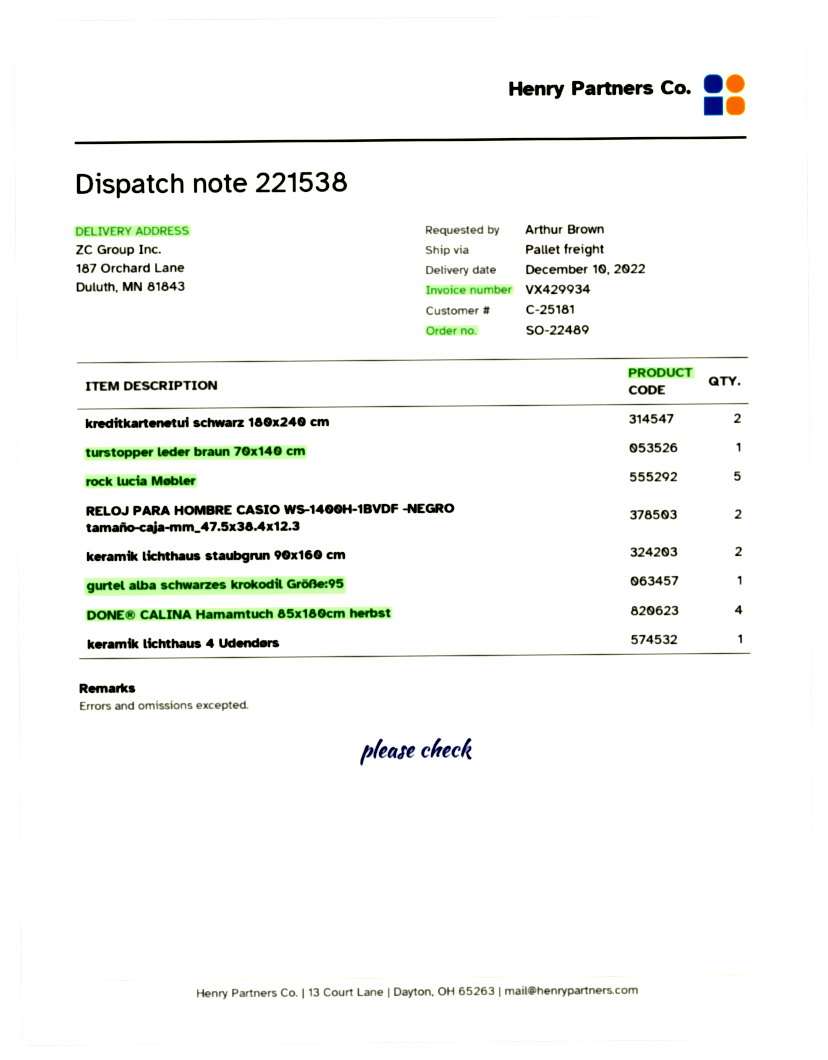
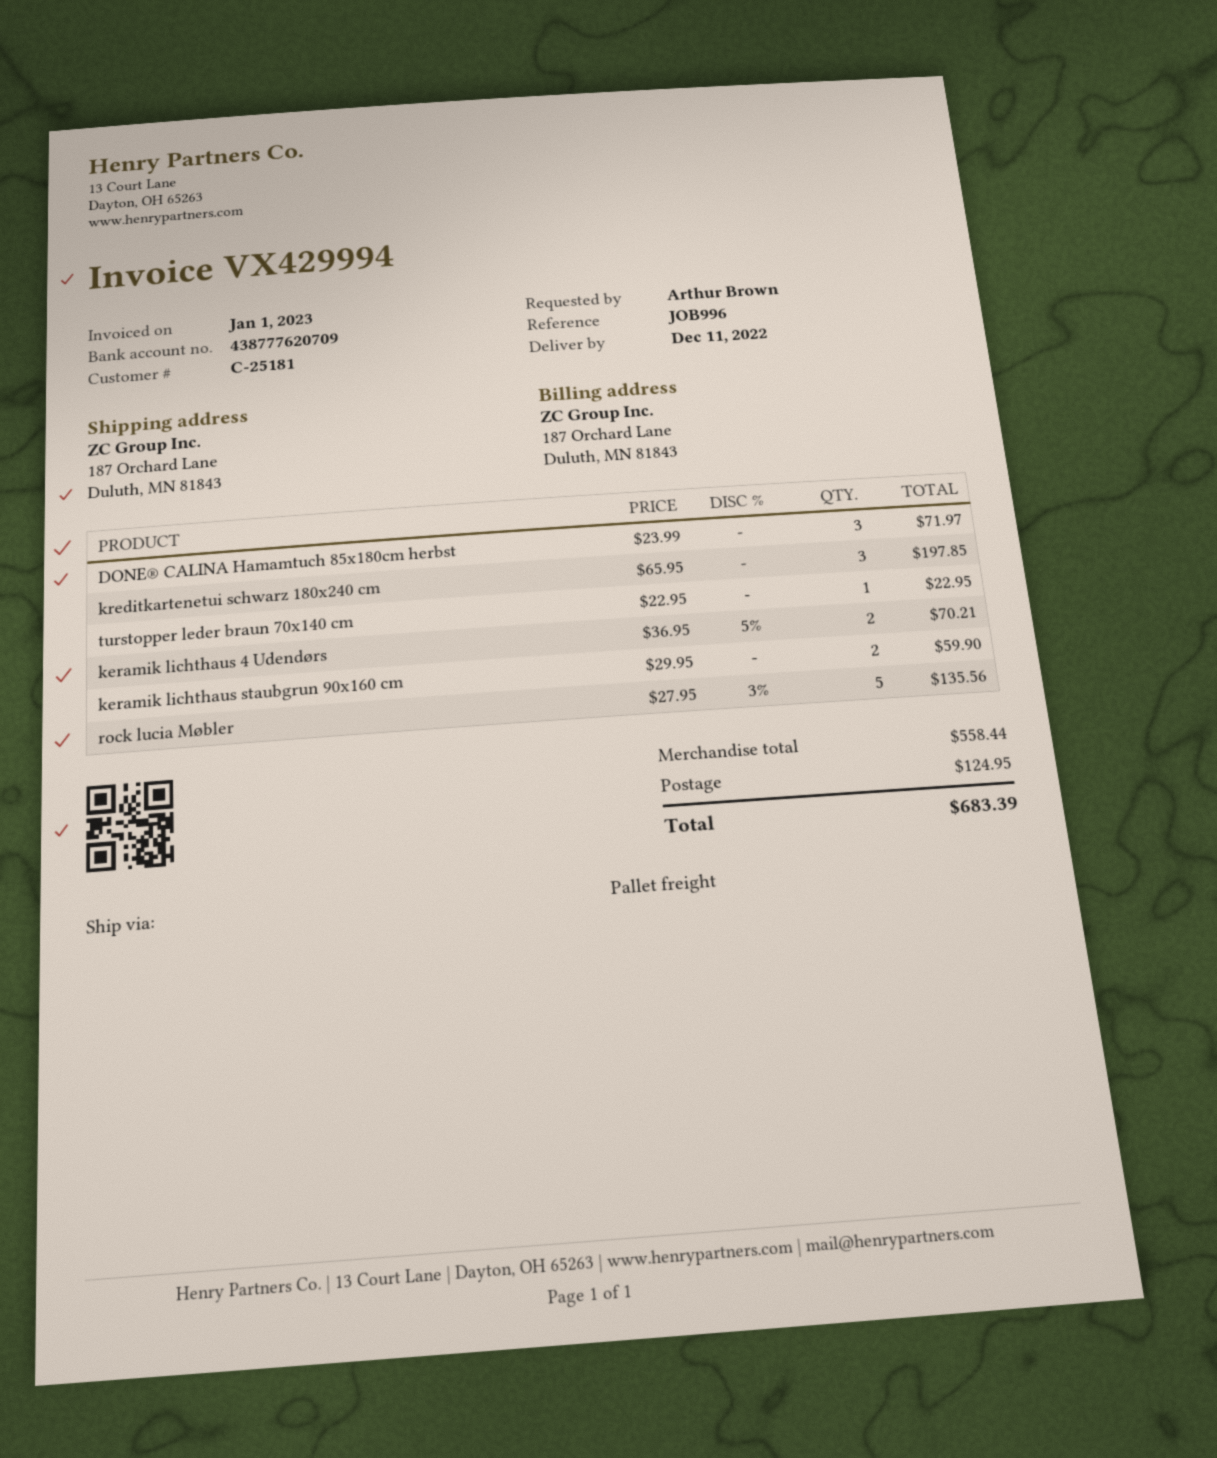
delivery date: 2022-12-10 -> 2022-12-11
invoice number: VX429934 -> VX429994
kreditkartenetui schwarz 180x240 cm: 2 -> 3
RELOJ PARA HOMBRE CASIO WS-1400H-1BVDF -NEGRO tamaño-caja-mm_47.5x38.4x12.3: 2 -> none
gurtel alba schwarzes krokodil Größe:95: 1 -> none
DONE® CALINA Hamamtuch 85x180cm herbst: 4 -> 3
keramik lichthaus 4 Udendørs: 1 -> 2

